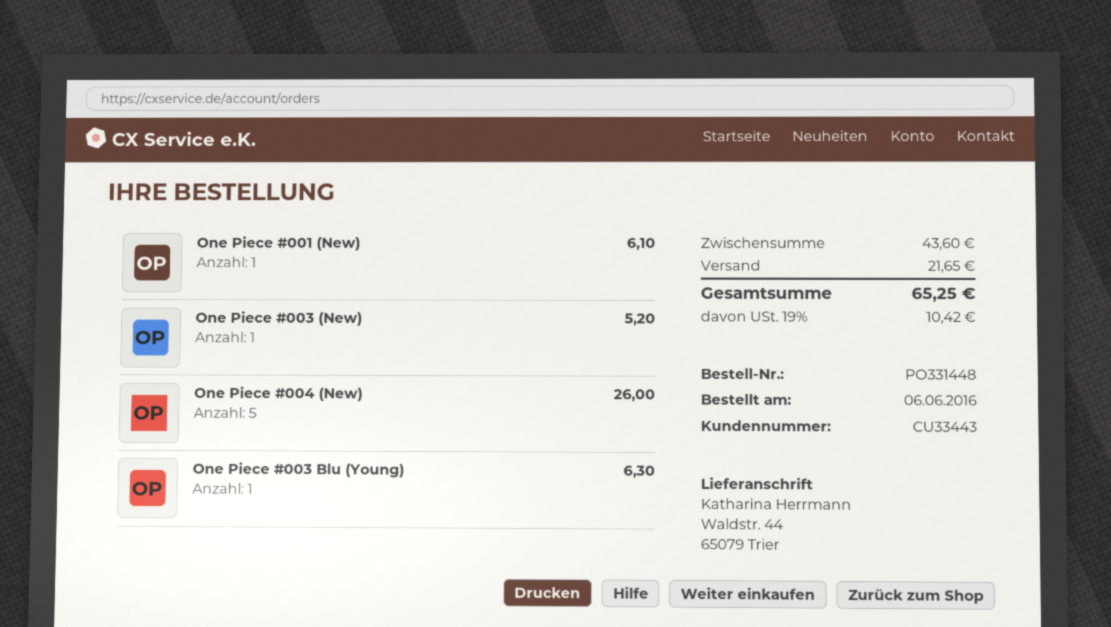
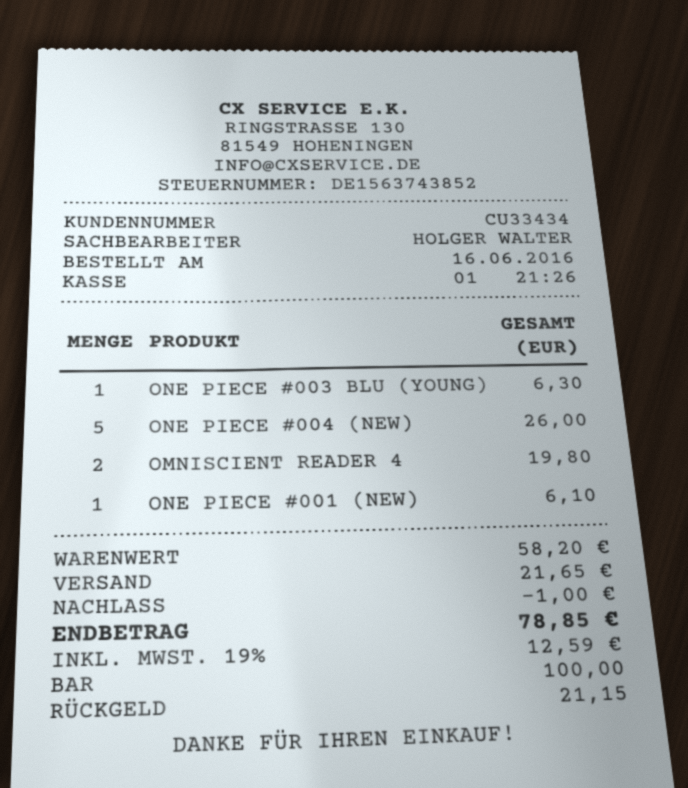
order date: 2016-06-06 -> 2016-06-16
customer number: CU33443 -> CU33434
One Piece #003 (New): 1 for 5.20 -> none
OMNISCIENT READER 4: none -> 2 for 19.80
subtotal: 43.60 -> 58.20
discount: none -> 1.00
tax: 19% = 10.42 -> 19% = 12.59
total: 65.25 -> 78.85

